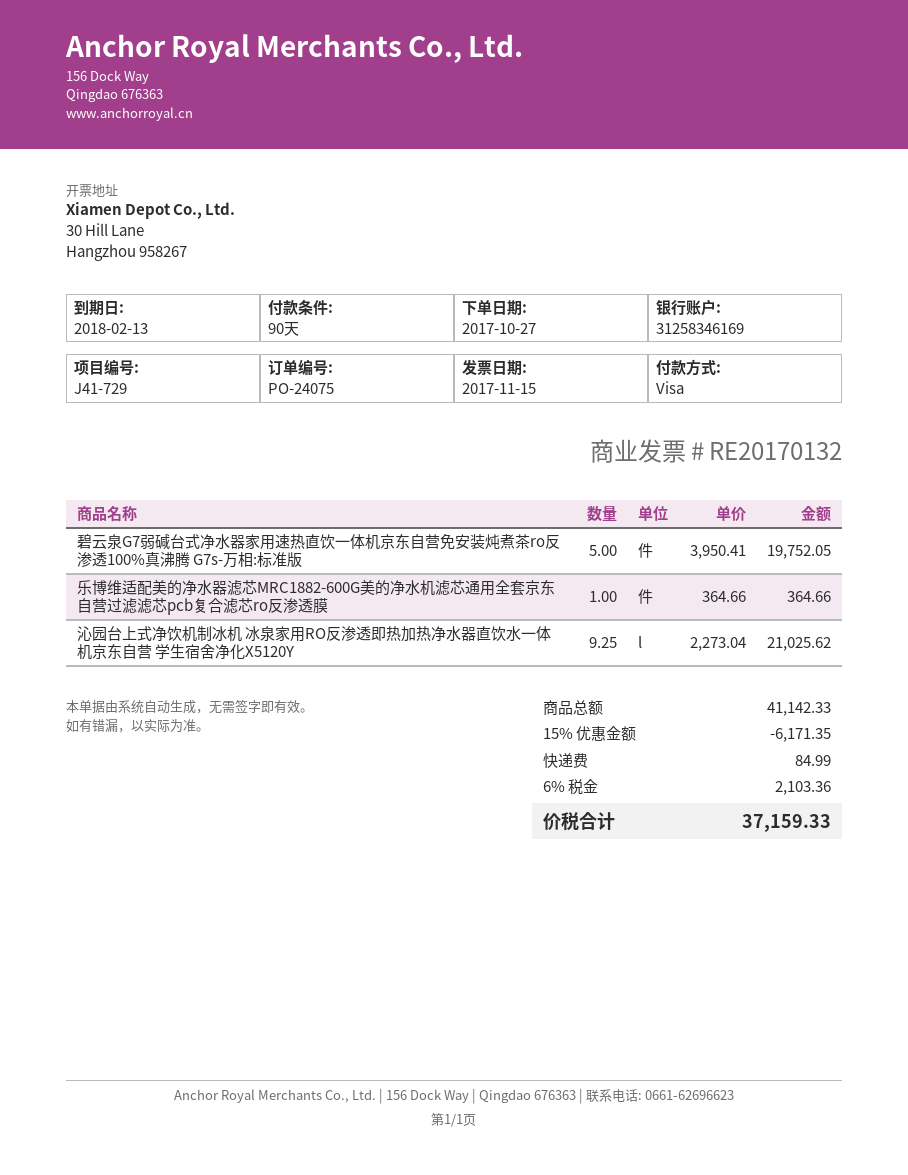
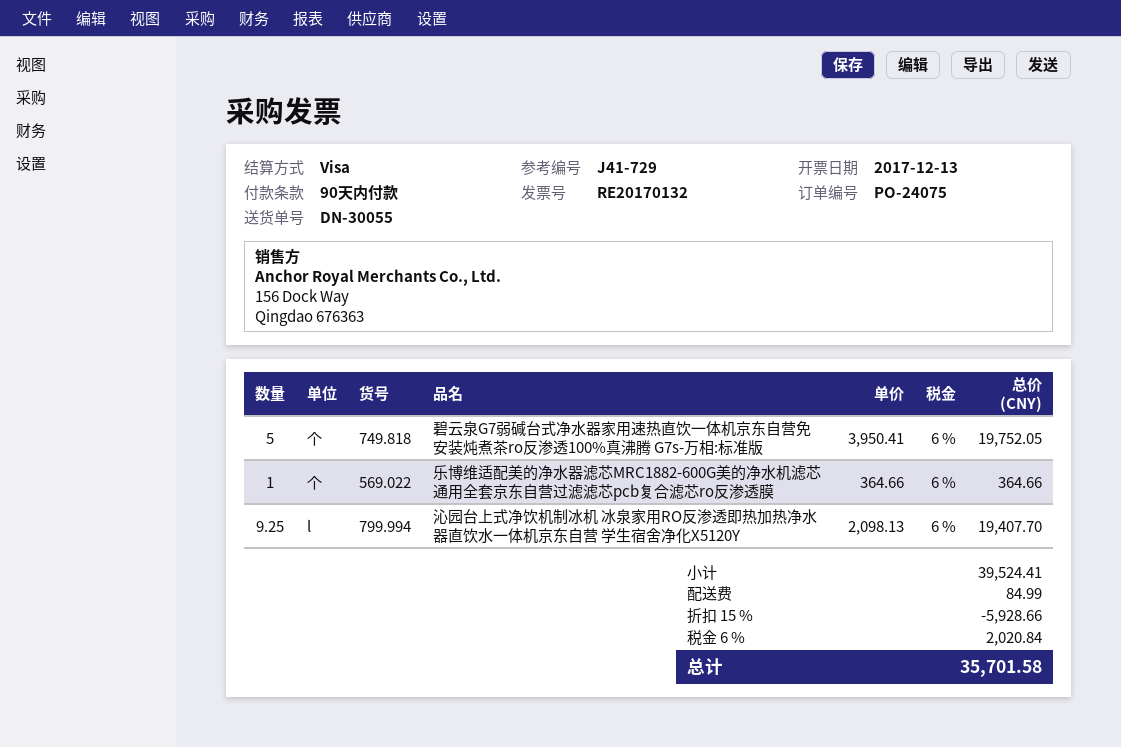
invoice date: 2017-11-15 -> 2017-12-13
沁园台上式净饮机制冰机 冰泉家用RO反渗透即热加热净水器直饮水一体机京东自营 学生宿舍净化X5120Y: 9.25 x 2273.04 = 21025.62 -> 9.25 x 2098.13 = 19407.70
subtotal: 41142.33 -> 39524.41
discount: 15% = 6171.35 -> 15% = 5928.66
tax: 6% = 2103.36 -> 6% = 2020.84
total: 37159.33 -> 35701.58

